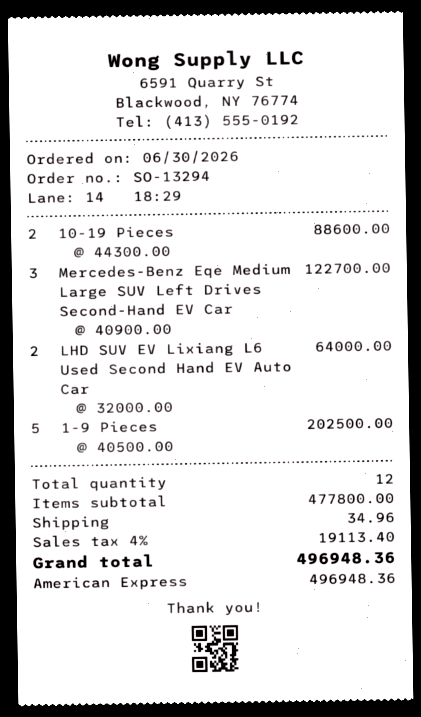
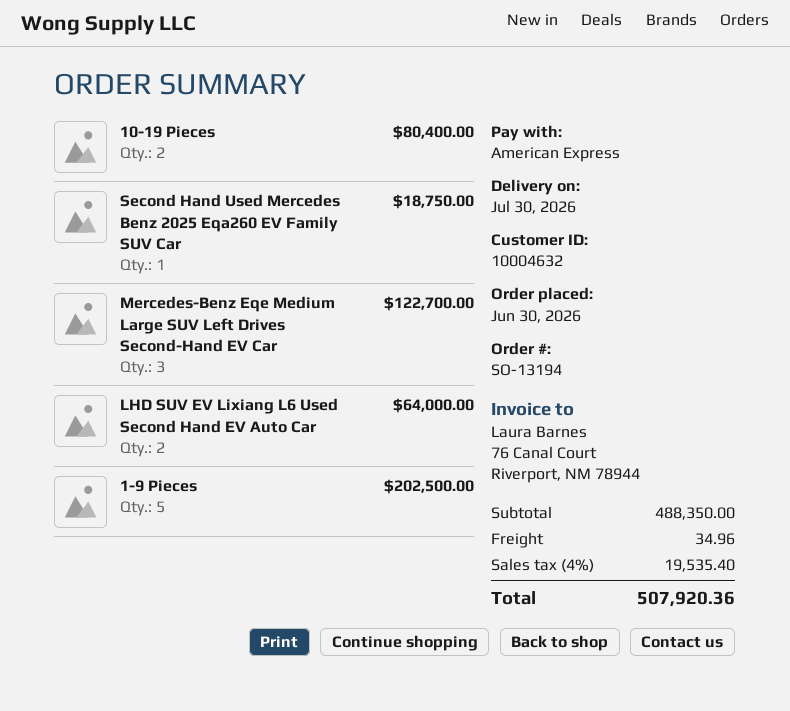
order number: SO-13294 -> SO-13194
10-19 Pieces: 2 for 88600.00 -> 2 for 80400.00
Second Hand Used Mercedes Benz 2025 Eqa260 EV Family SUV Car: none -> 1 for 18750.00
subtotal: 477800.00 -> 488350.00
tax: 4% = 19113.40 -> 4% = 19535.40
total: 496948.36 -> 507920.36

